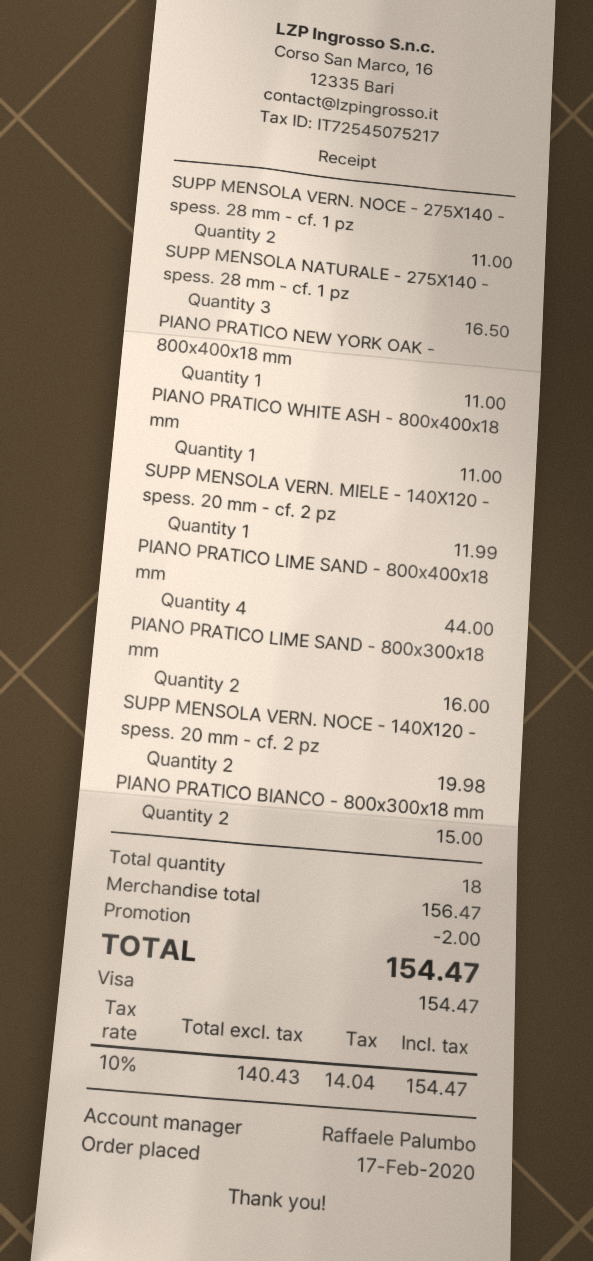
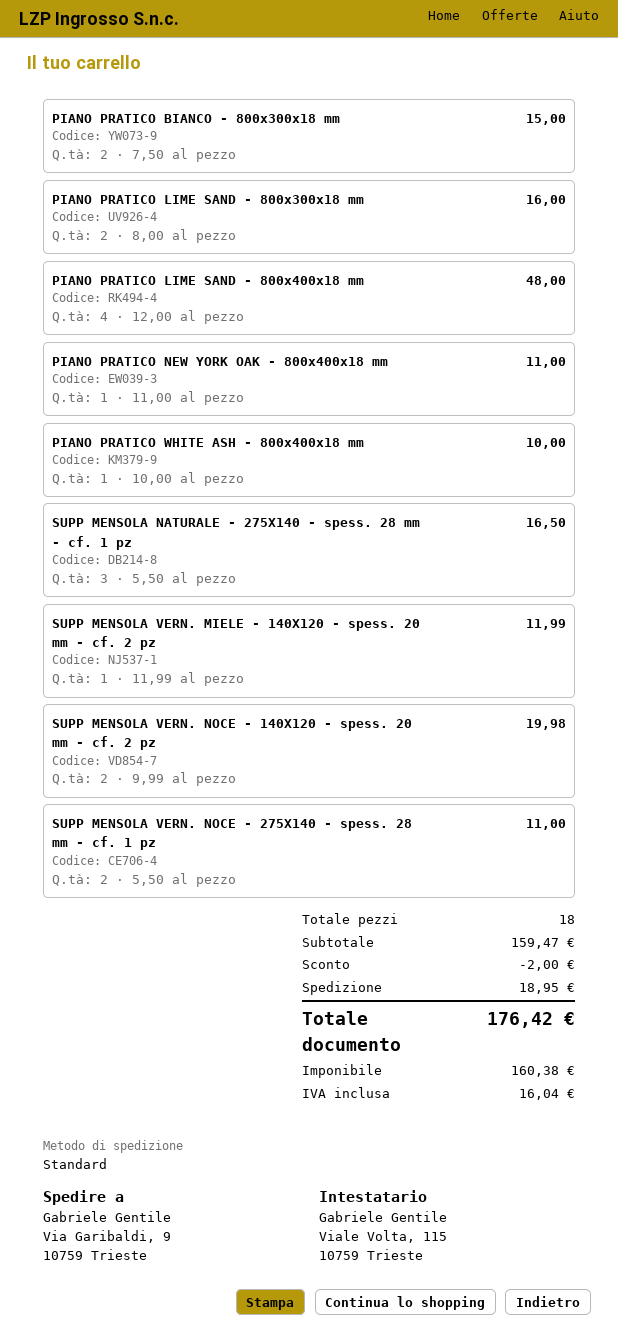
PIANO PRATICO WHITE ASH - 800x400x18 mm: 1 for 11.00 -> 1 for 10.00
PIANO PRATICO LIME SAND - 800x400x18 mm: 4 for 44.00 -> 4 for 48.00
subtotal: 156.47 -> 159.47
shipping: none -> 18.95
net: 140.43 -> 160.38
tax: 14.04 -> 16.04
total: 154.47 -> 176.42

